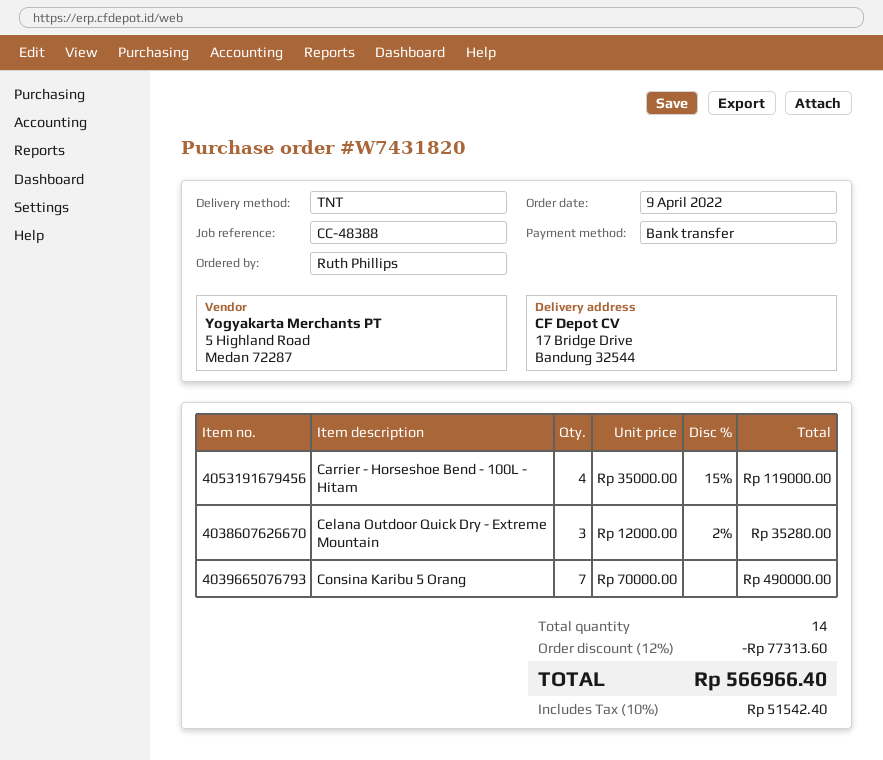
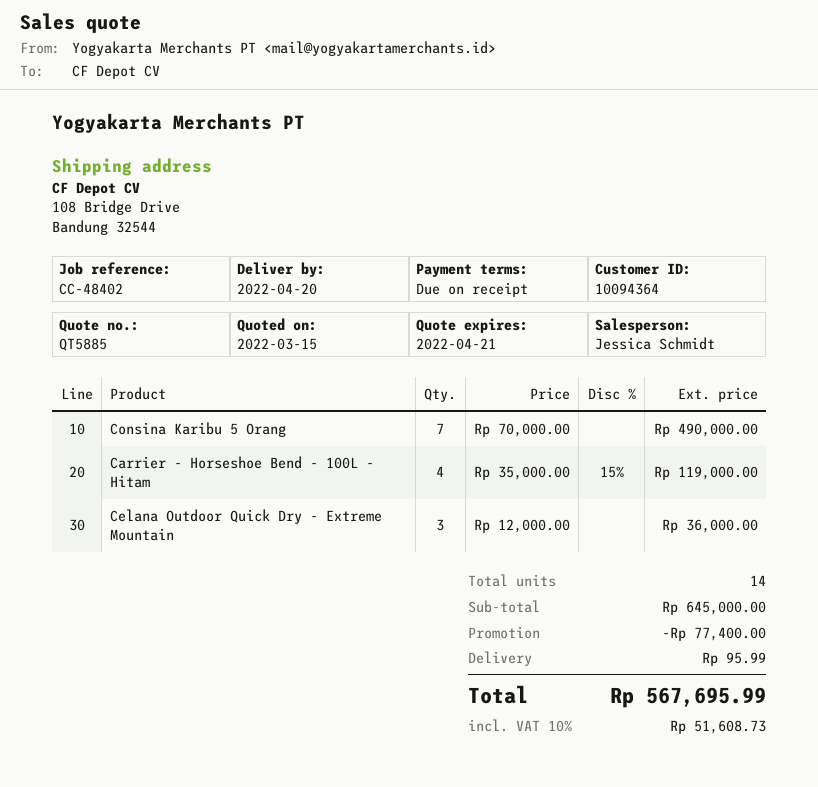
reference: CC-48388 -> CC-48402
ship to: 17 Bridge Drive, Bandung 32544 -> 108 Bridge Drive, Bandung 32544
Celana Outdoor Quick Dry - Extreme Mountain: 3 x 12000.00 - 2% = 35280.00 -> 3 x 12000.00 = 36000.00
discount: 77313.60 -> 77400.00
shipping: none -> 95.99
tax: 10% = 51542.40 -> 10% = 51608.73
total: 566966.40 -> 567695.99

